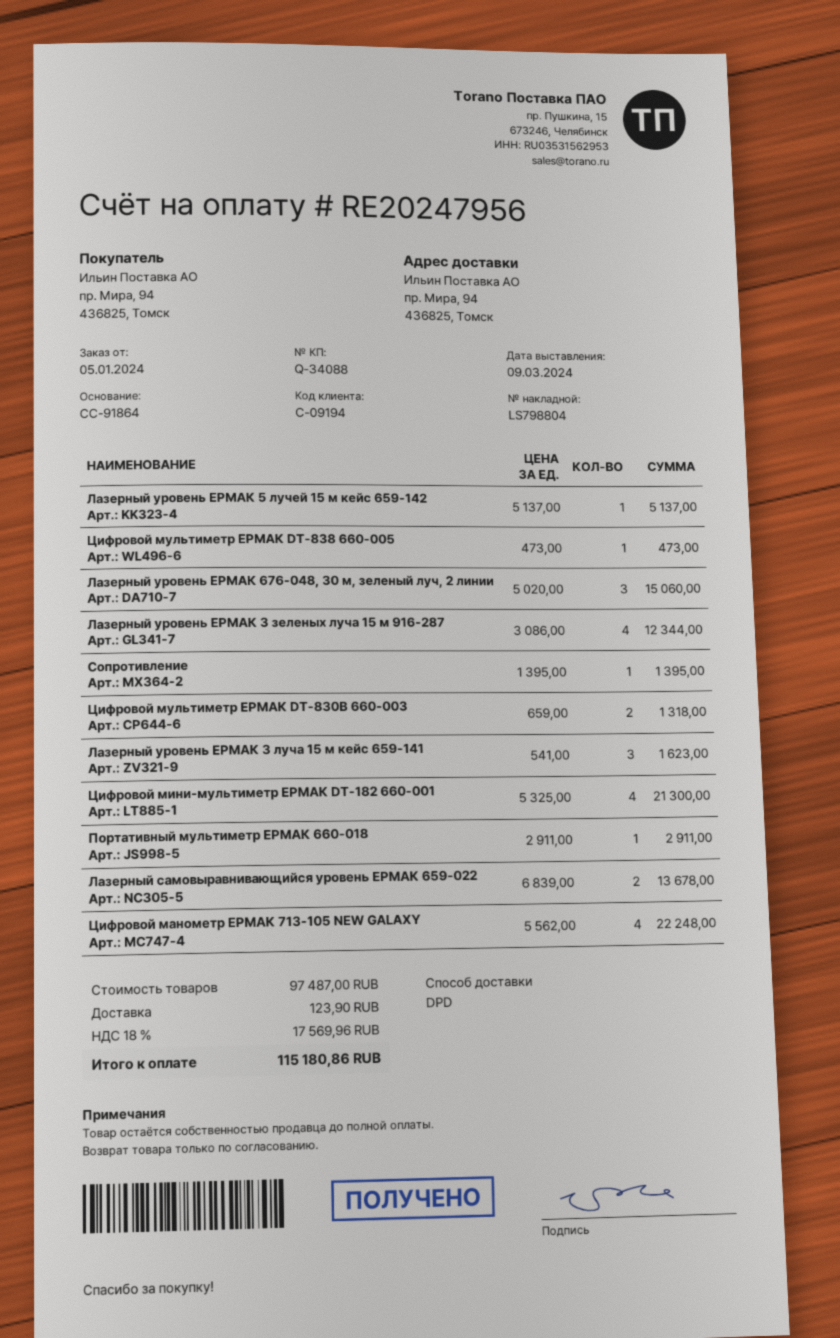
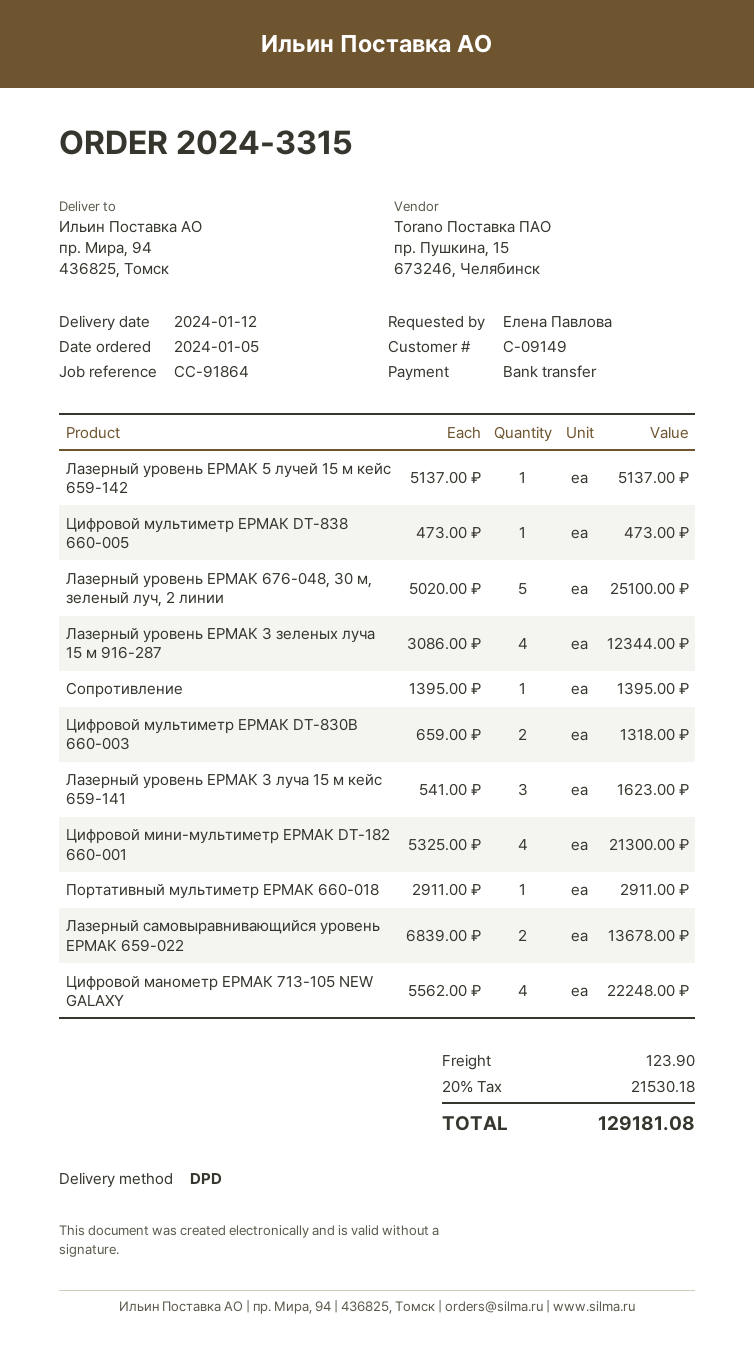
customer number: C-09194 -> C-09149
Лазерный уровень ЕРМАК 676-048, 30 м, зеленый луч, 2 линии: 3 x 5020.00 = 15060.00 -> 5 x 5020.00 = 25100.00
tax: 18% = 17569.96 -> 20% = 21530.18
total: 115180.86 -> 129181.08

